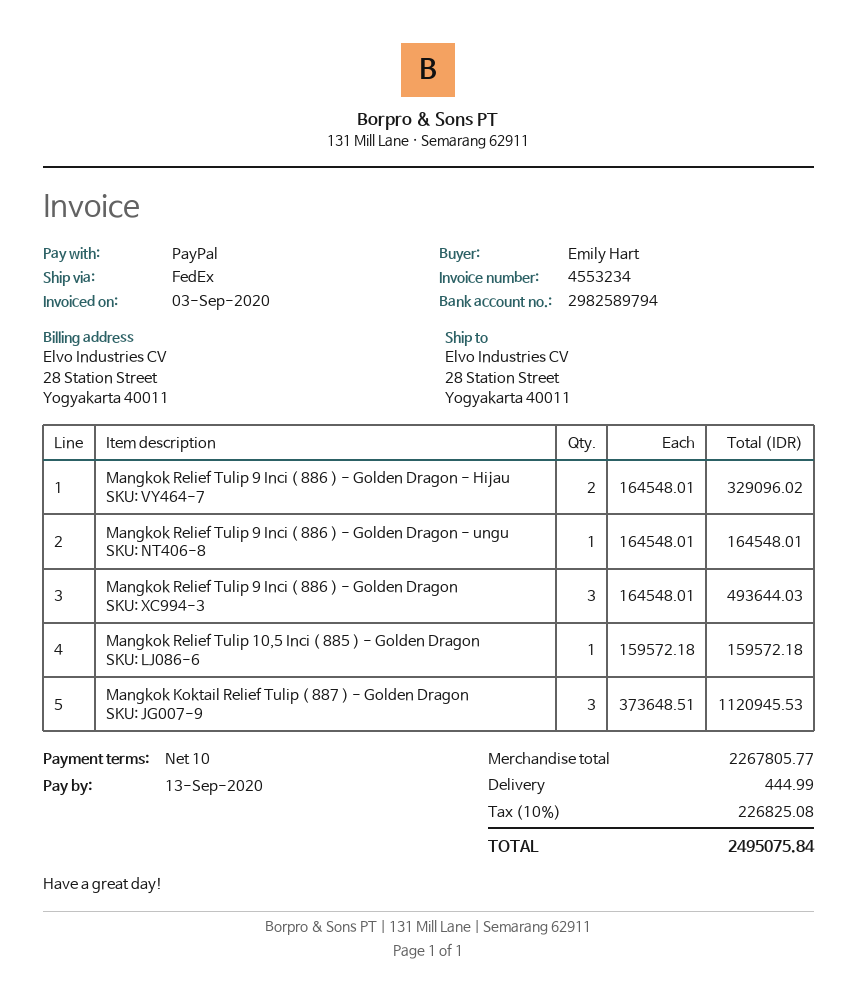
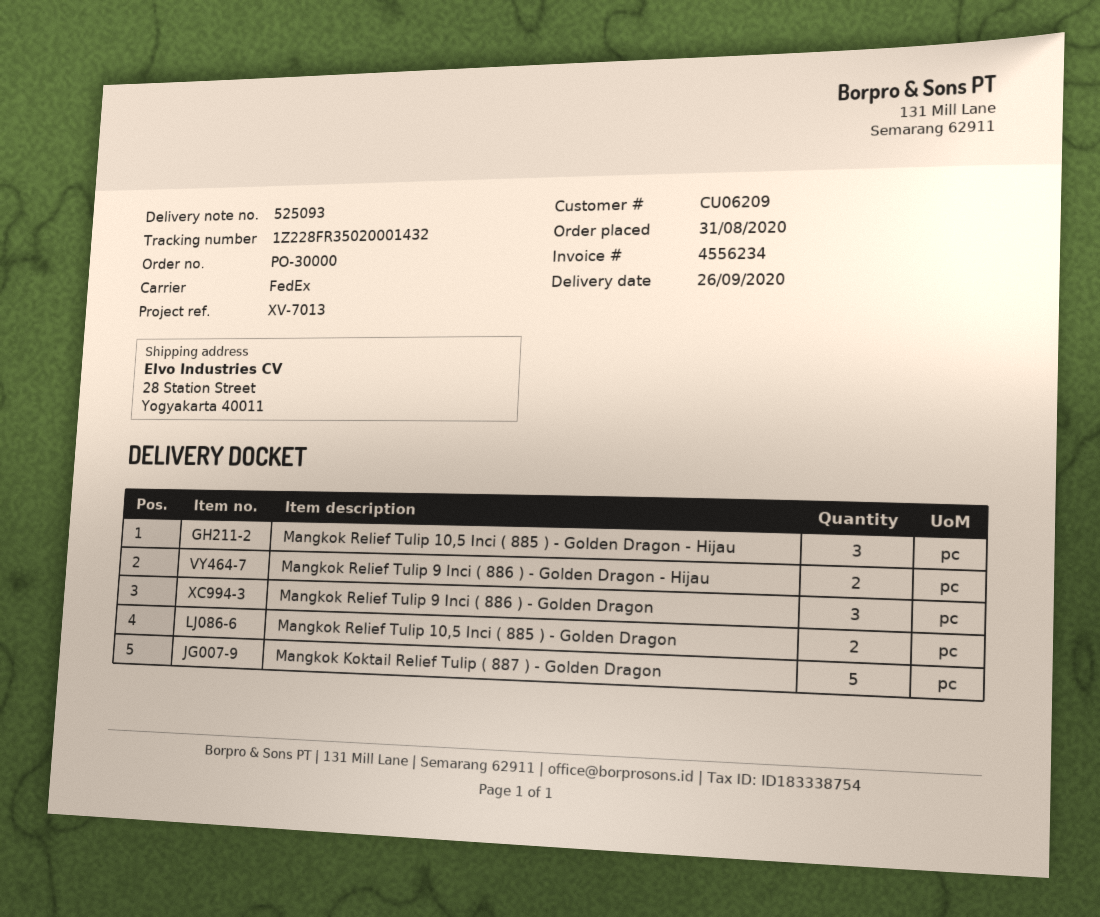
invoice number: 4553234 -> 4556234
Mangkok Relief Tulip 9 Inci ( 886 ) - Golden Dragon - ungu: 1 -> none
Mangkok Relief Tulip 10,5 Inci ( 885 ) - Golden Dragon: 1 -> 2
Mangkok Koktail Relief Tulip ( 887 ) - Golden Dragon: 3 -> 5
Mangkok Relief Tulip 10,5 Inci ( 885 ) - Golden Dragon - Hijau: none -> 3

